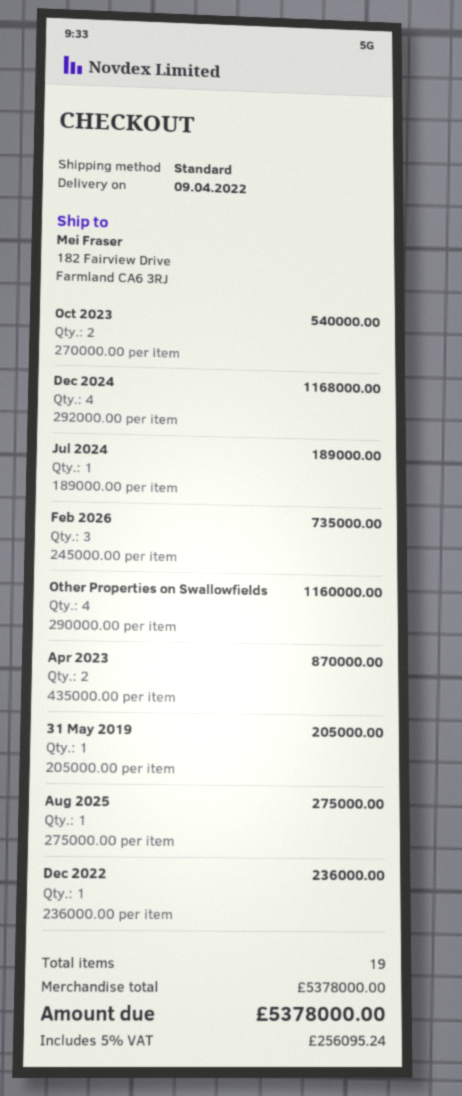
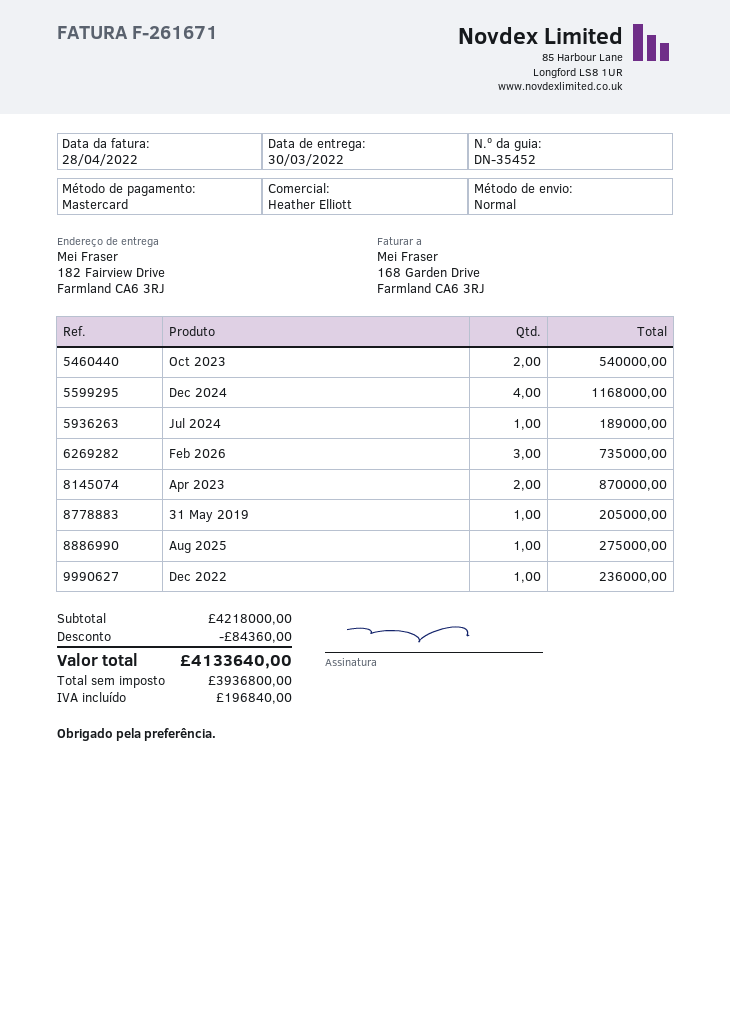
delivery date: 2022-04-09 -> 2022-03-30
Other Properties on Swallowfields: 4 for 1160000.00 -> none
subtotal: 5378000.00 -> 4218000.00
discount: none -> 84360.00
tax: 256095.24 -> 196840.00
total: 5378000.00 -> 4133640.00

